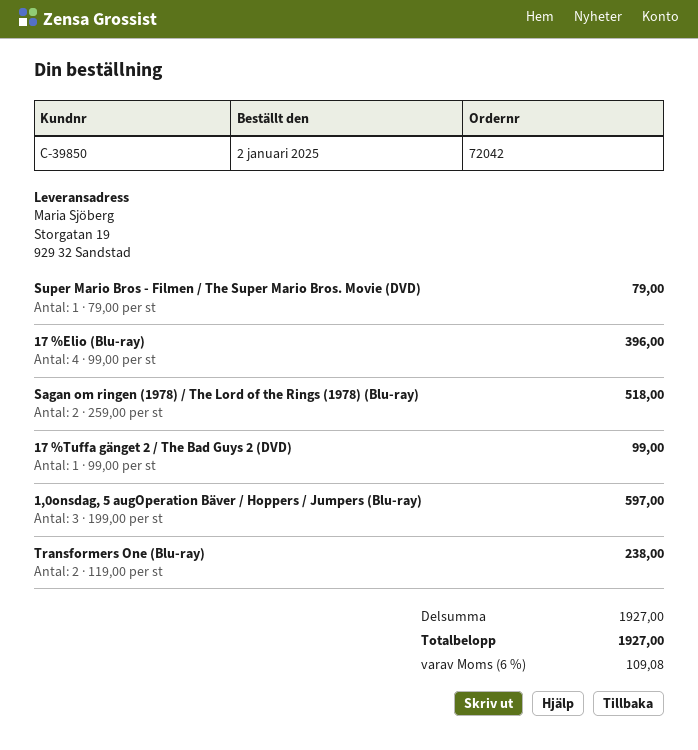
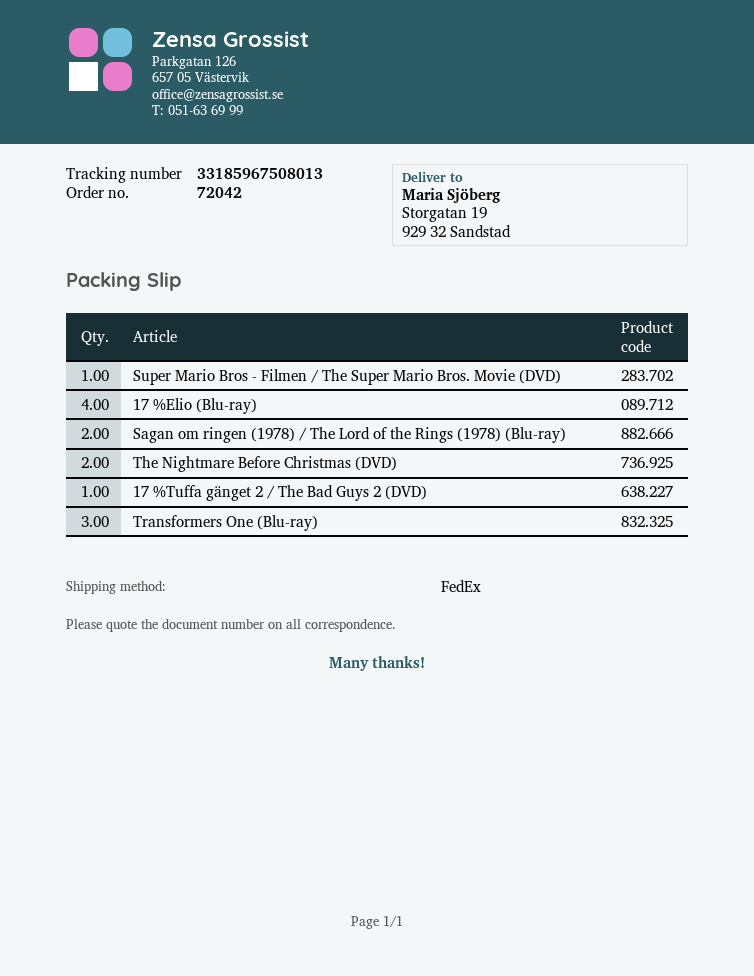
1,0onsdag, 5 augOperation Bäver / Hoppers / Jumpers (Blu-ray): 3 -> none
Transformers One (Blu-ray): 2 -> 3
The Nightmare Before Christmas (DVD): none -> 2

